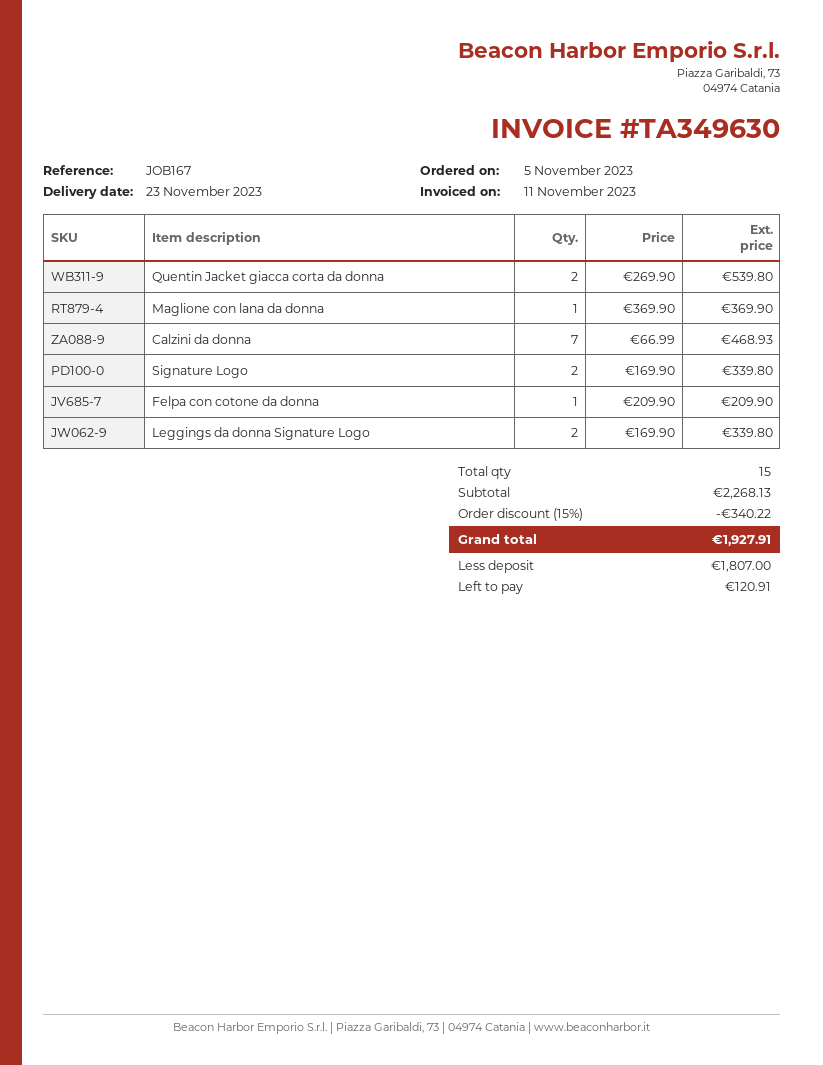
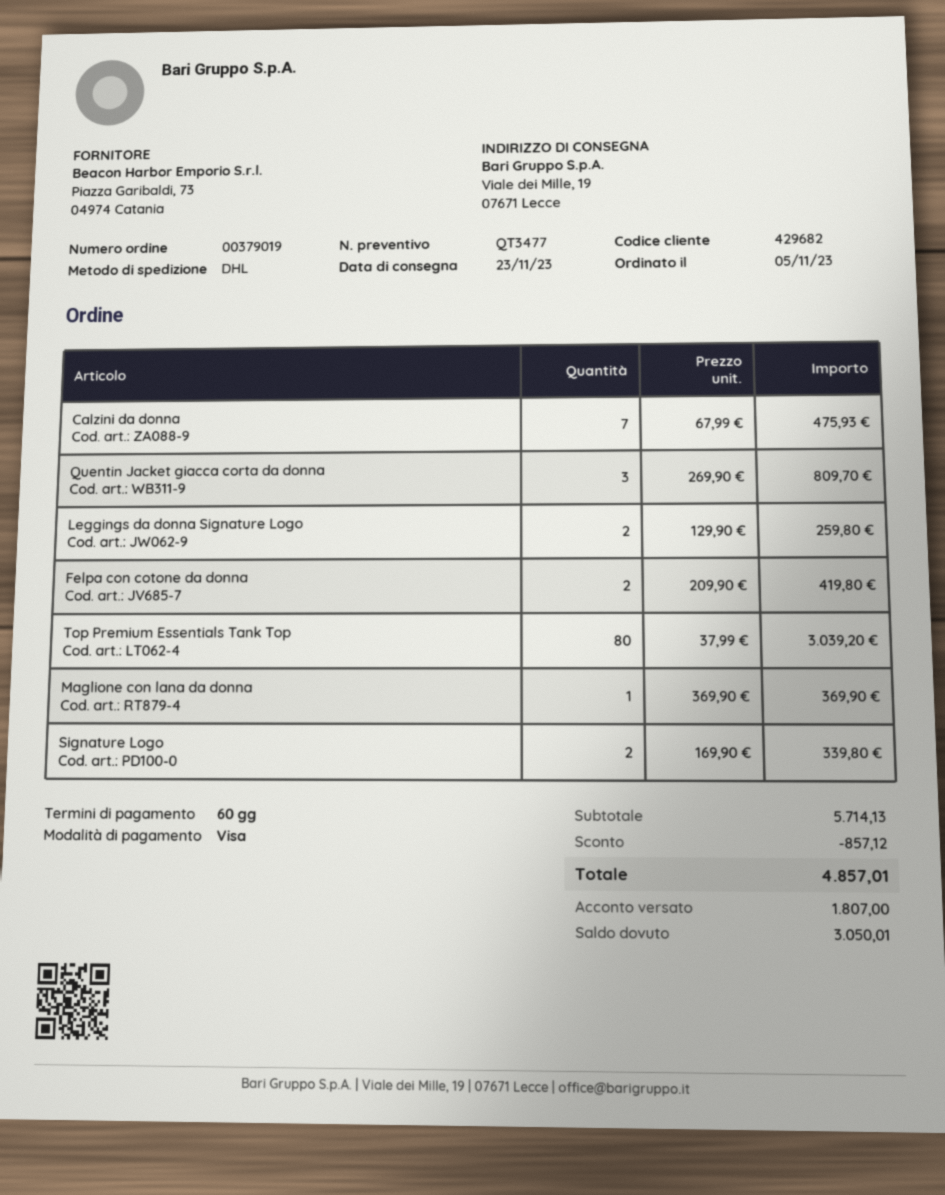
Quentin Jacket giacca corta da donna: 2 x 269.90 = 539.80 -> 3 x 269.90 = 809.70
Calzini da donna: 7 x 66.99 = 468.93 -> 7 x 67.99 = 475.93
Felpa con cotone da donna: 1 x 209.90 = 209.90 -> 2 x 209.90 = 419.80
Leggings da donna Signature Logo: 2 x 169.90 = 339.80 -> 2 x 129.90 = 259.80
Top Premium Essentials Tank Top: none -> 80 x 37.99 = 3039.20
subtotal: 2268.13 -> 5714.13
discount: 340.22 -> 857.12
total: 1927.91 -> 4857.01
balance: 120.91 -> 3050.01

